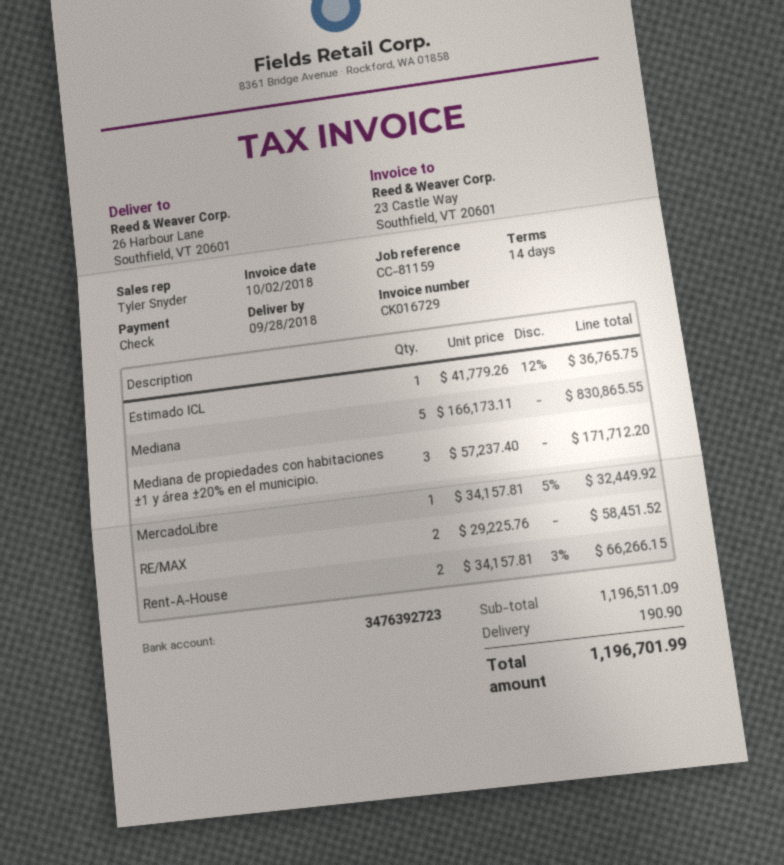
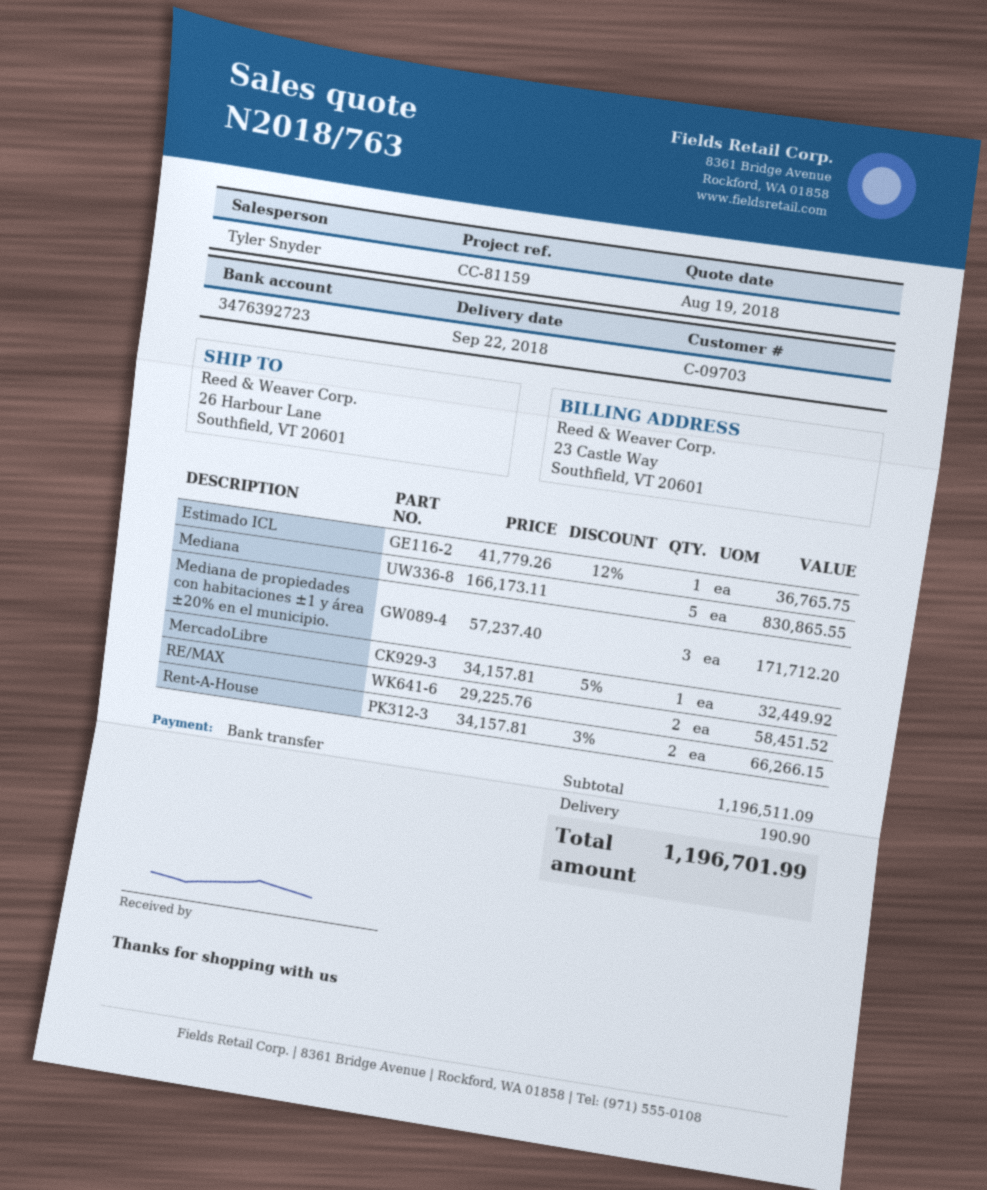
delivery date: 2018-09-28 -> 2018-09-22
payment method: cheque -> bank transfer

